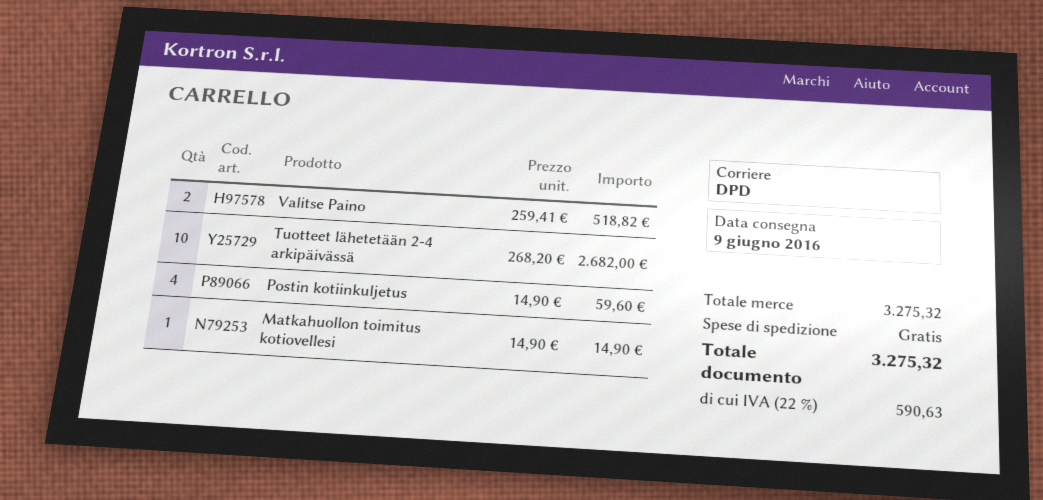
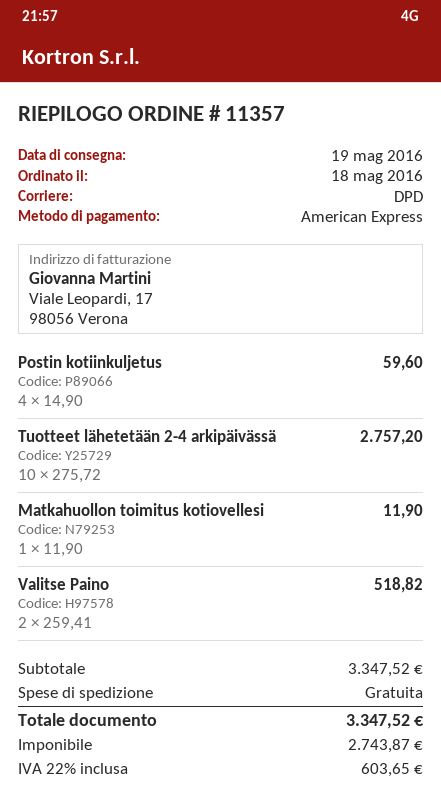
delivery date: 2016-06-09 -> 2016-05-19
Tuotteet lähetetään 2-4 arkipäivässä: 10 x 268.20 = 2682.00 -> 10 x 275.72 = 2757.20
Matkahuollon toimitus kotiovellesi: 1 x 14.90 = 14.90 -> 1 x 11.90 = 11.90
subtotal: 3275.32 -> 3347.52
tax: 22% = 590.63 -> 22% = 603.65
total: 3275.32 -> 3347.52

